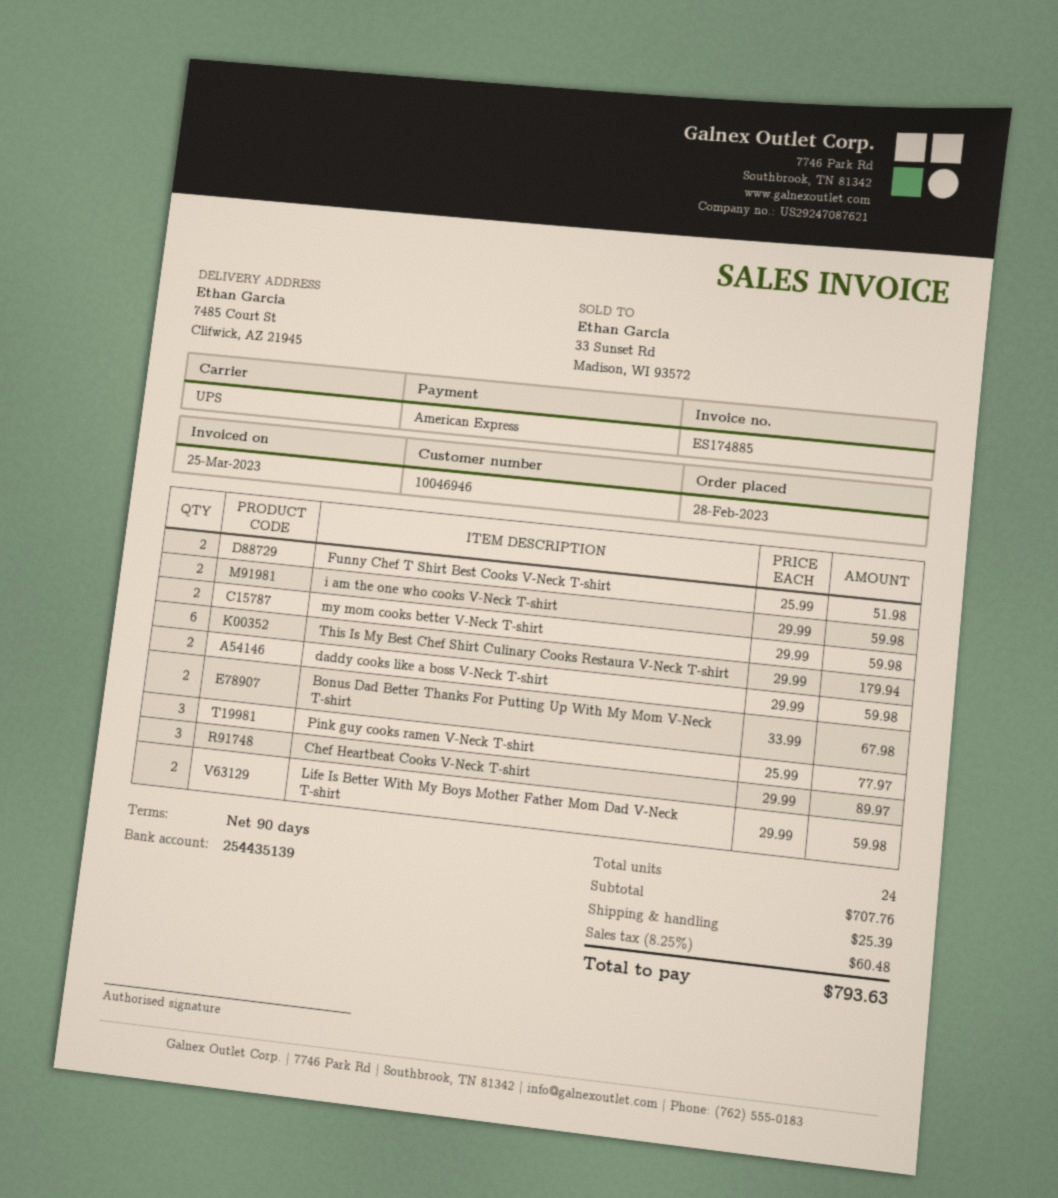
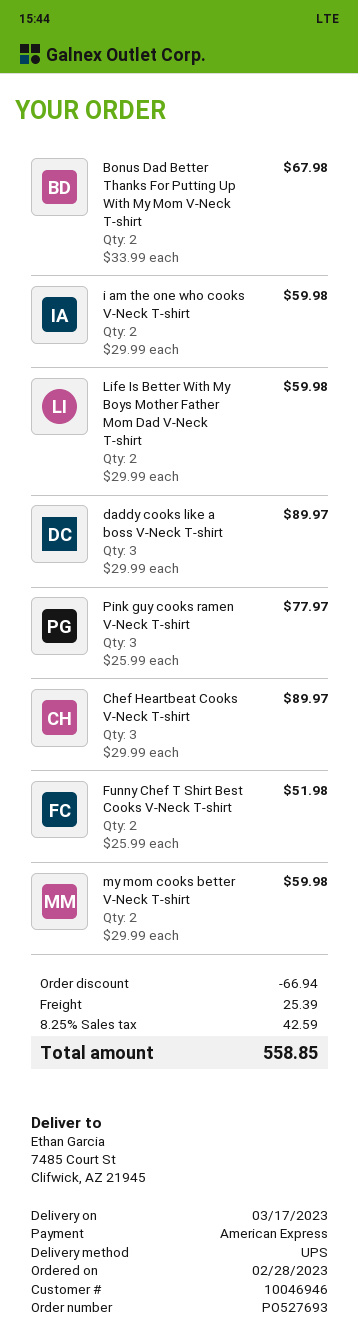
This Is My Best Chef Shirt Culinary Cooks Restaura V-Neck T-shirt: 6 x 29.99 = 179.94 -> none
daddy cooks like a boss V-Neck T-shirt: 2 x 29.99 = 59.98 -> 3 x 29.99 = 89.97
discount: none -> 66.94
tax: 8.25% = 60.48 -> 8.25% = 42.59
total: 793.63 -> 558.85

